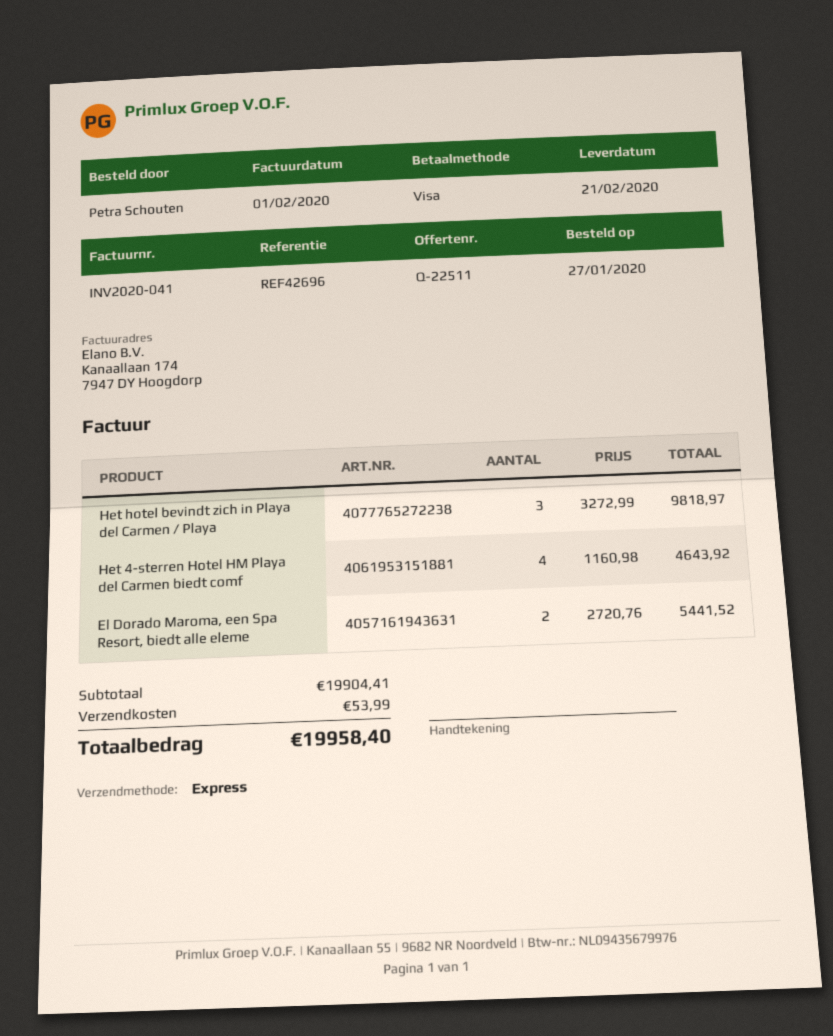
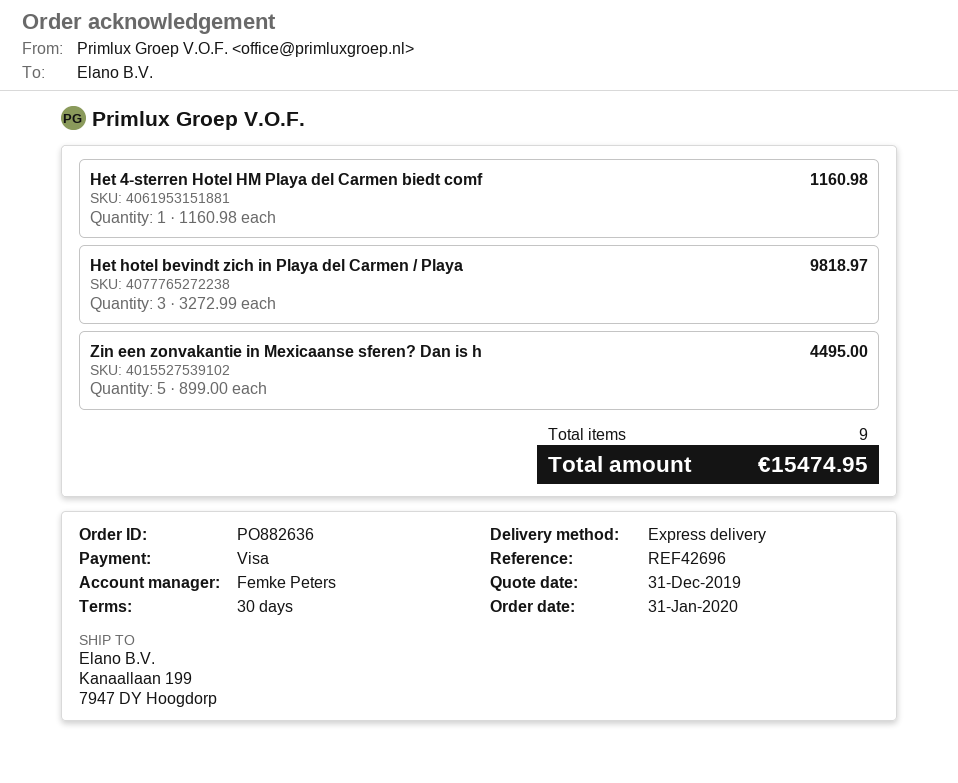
order date: 2020-01-27 -> 2020-01-31
Het 4-sterren Hotel HM Playa del Carmen biedt comf: 4 x 1160.98 = 4643.92 -> 1 x 1160.98 = 1160.98
El Dorado Maroma, een Spa Resort, biedt alle eleme: 2 x 2720.76 = 5441.52 -> none
Zin een zonvakantie in Mexicaanse sferen? Dan is h: none -> 5 x 899.00 = 4495.00
shipping: 53.99 -> none
total: 19958.40 -> 15474.95

